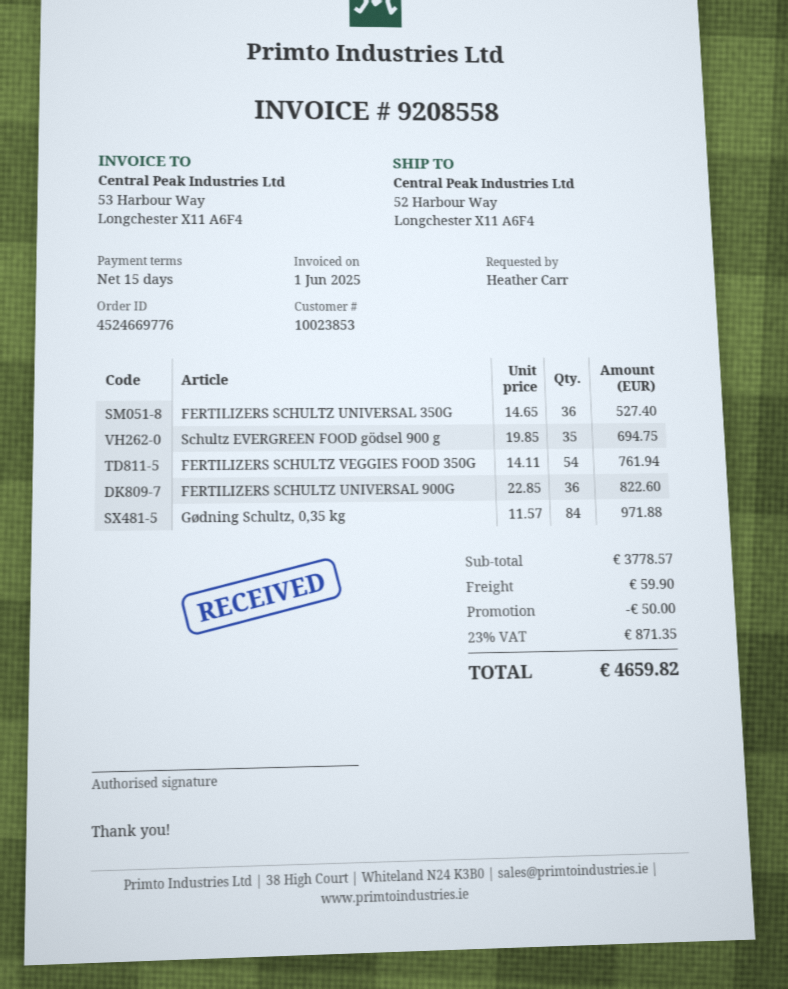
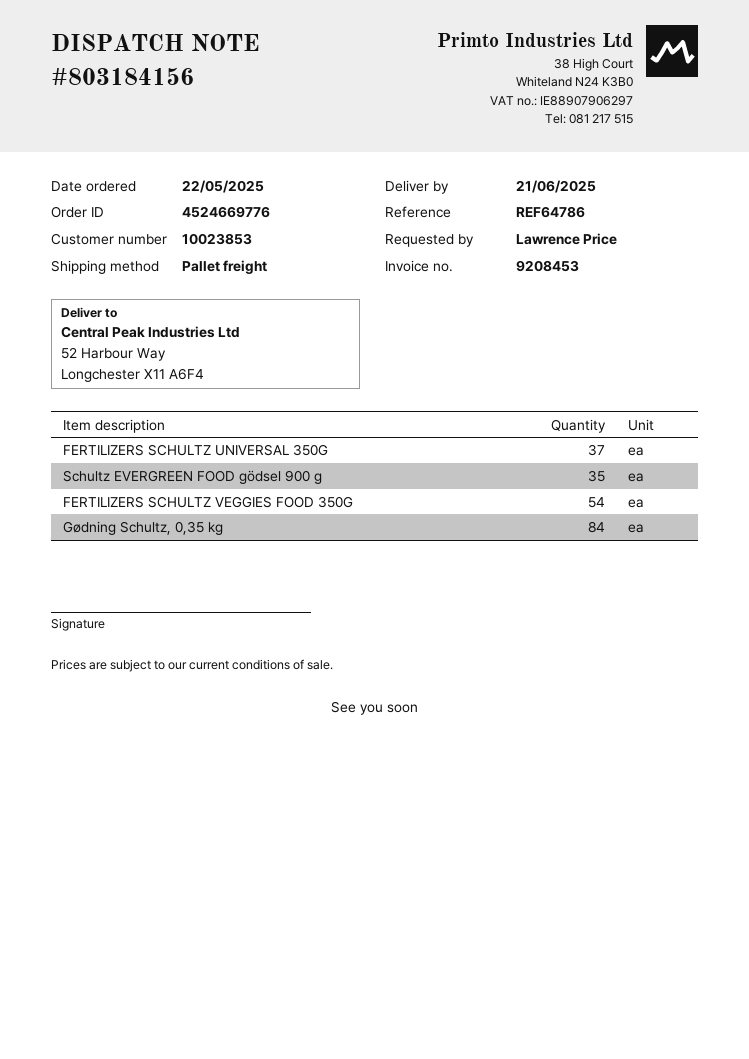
invoice number: 9208558 -> 9208453
ordered by: Heather Carr -> Lawrence Price
FERTILIZERS SCHULTZ UNIVERSAL 350G: 36 -> 37
FERTILIZERS SCHULTZ UNIVERSAL 900G: 36 -> none

